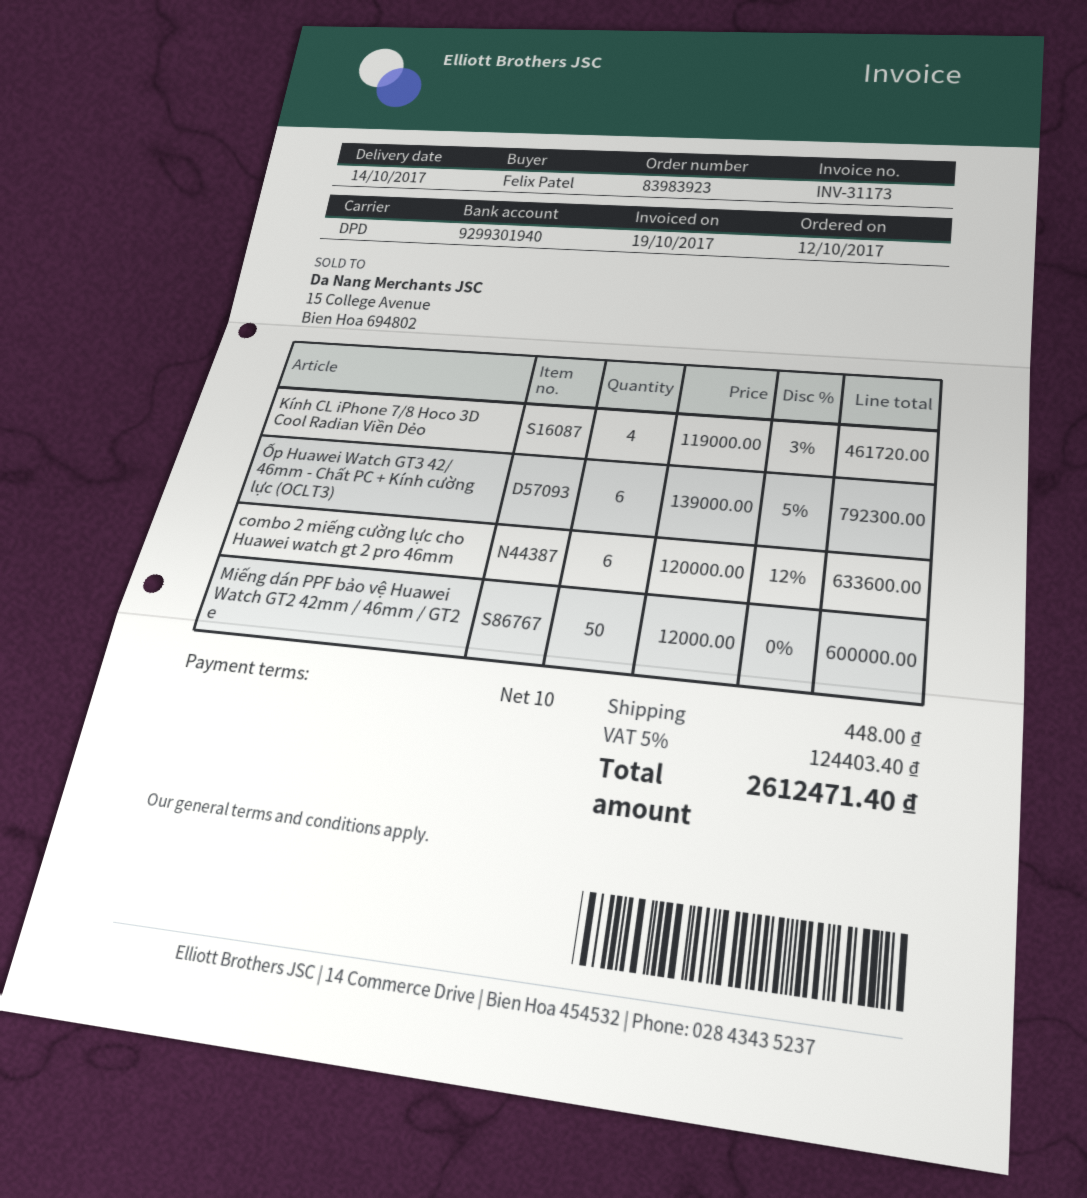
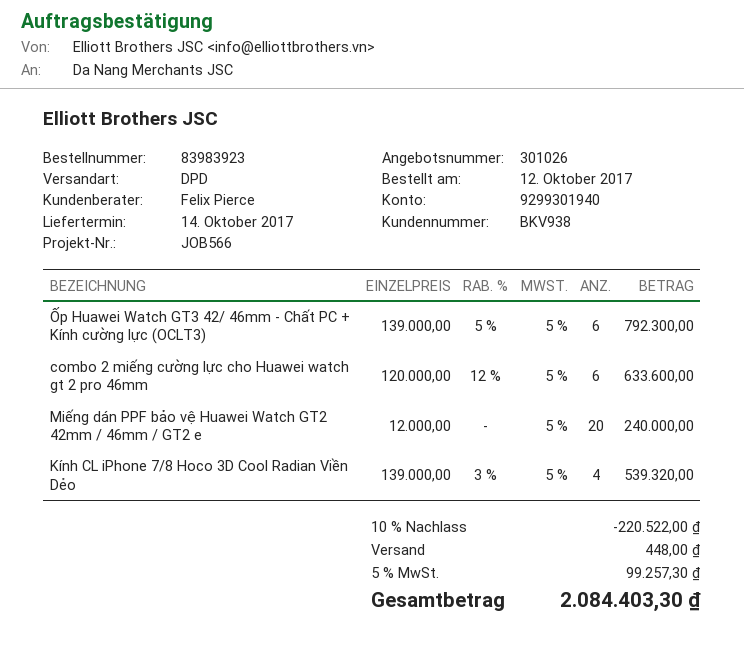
Kính CL iPhone 7/8 Hoco 3D Cool Radian Viền Dẻo: 4 x 119000.00 - 3% = 461720.00 -> 4 x 139000.00 - 3% = 539320.00
Miếng dán PPF bảo vệ Huawei Watch GT2 42mm / 46mm / GT2 e: 50 x 12000.00 = 600000.00 -> 20 x 12000.00 = 240000.00
discount: none -> 10% = 220522.00
tax: 5% = 124403.40 -> 5% = 99257.30
total: 2612471.40 -> 2084403.30

